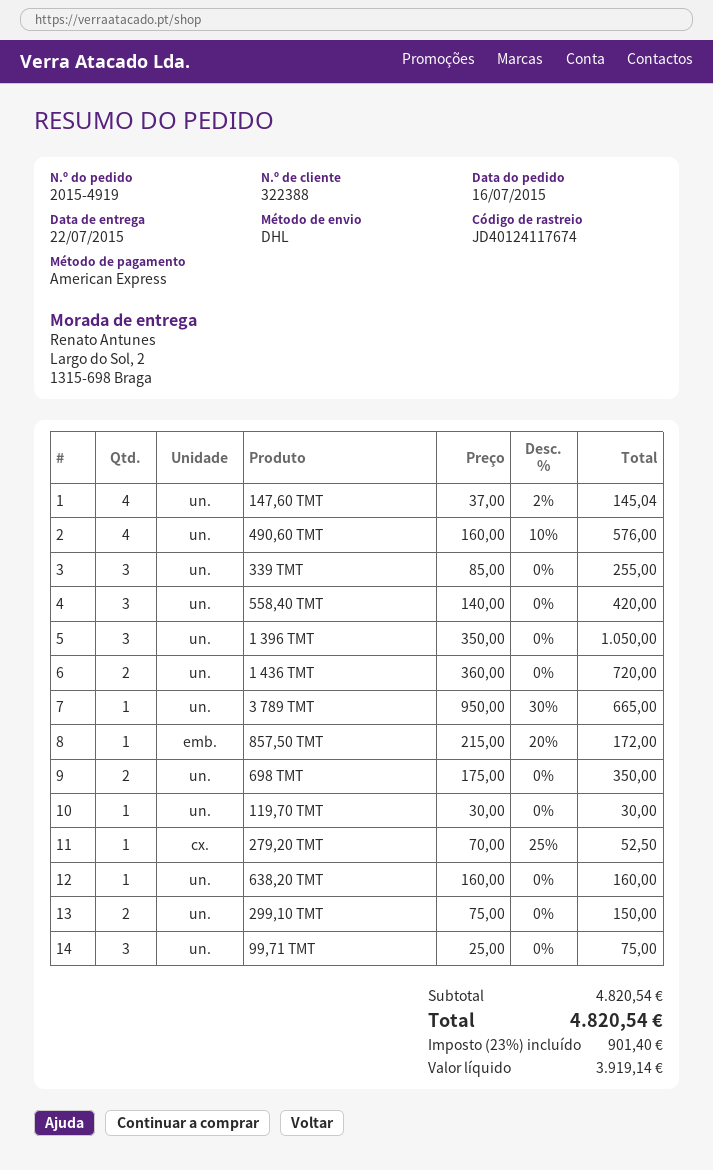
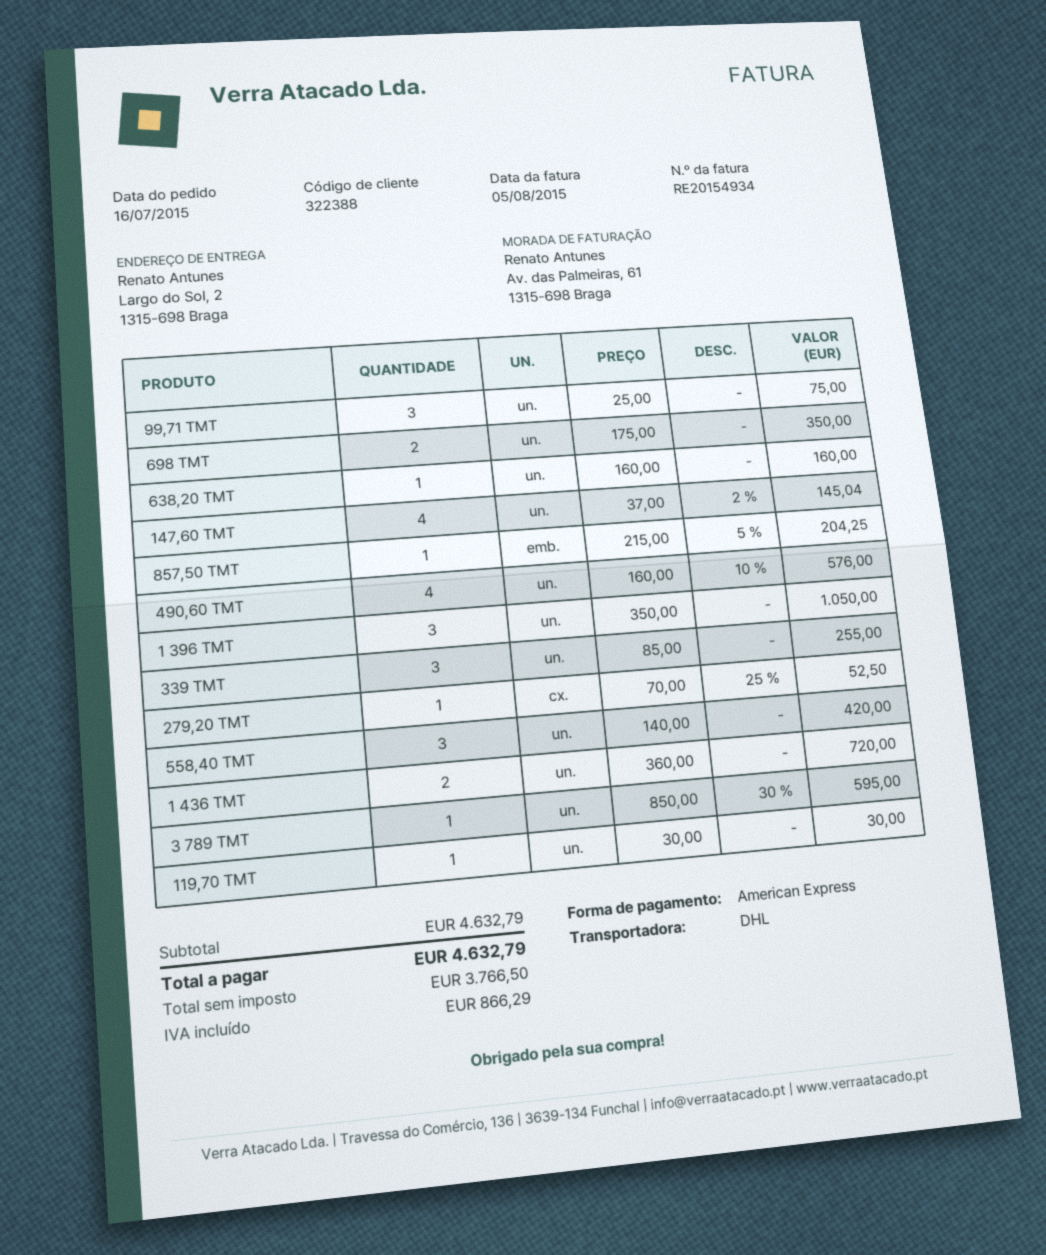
3 789 ТМТ: 1 x 950.00 - 30% = 665.00 -> 1 x 850.00 - 30% = 595.00
857,50 ТМТ: 1 x 215.00 - 20% = 172.00 -> 1 x 215.00 - 5% = 204.25
299,10 ТМТ: 2 x 75.00 = 150.00 -> none
subtotal: 4820.54 -> 4632.79
net: 3919.14 -> 3766.50
tax: 901.40 -> 866.29
total: 4820.54 -> 4632.79

